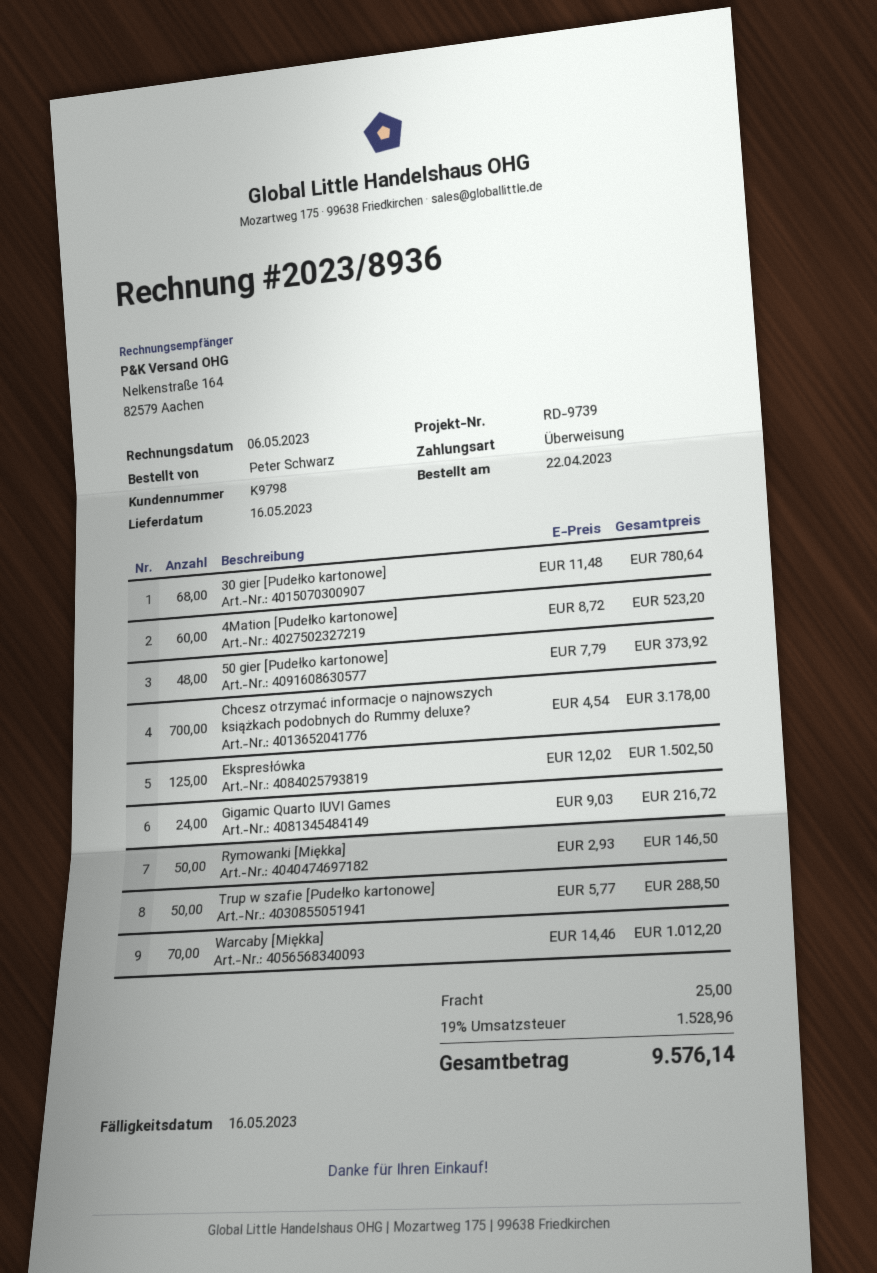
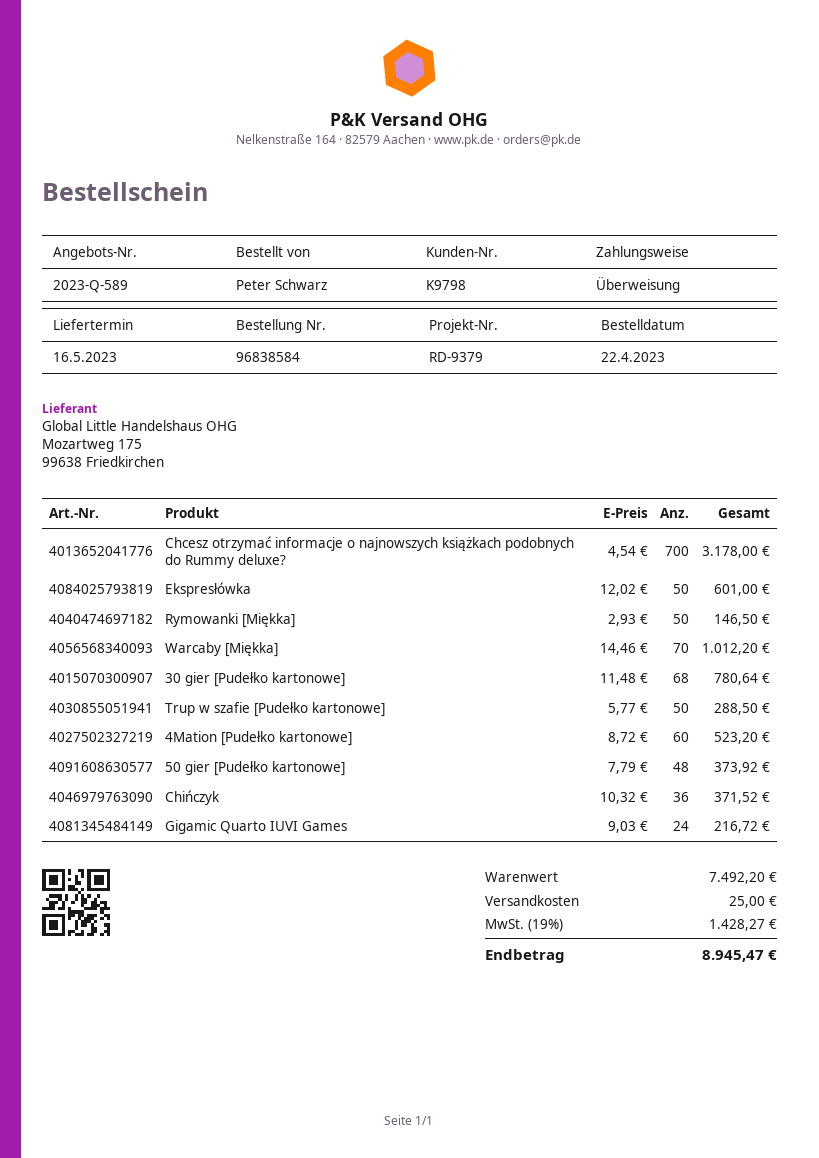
reference: RD-9739 -> RD-9379
Ekspresłówka: 125 x 12.02 = 1502.50 -> 50 x 12.02 = 601.00
Chińczyk: none -> 36 x 10.32 = 371.52
tax: 19% = 1528.96 -> 19% = 1428.27
total: 9576.14 -> 8945.47

